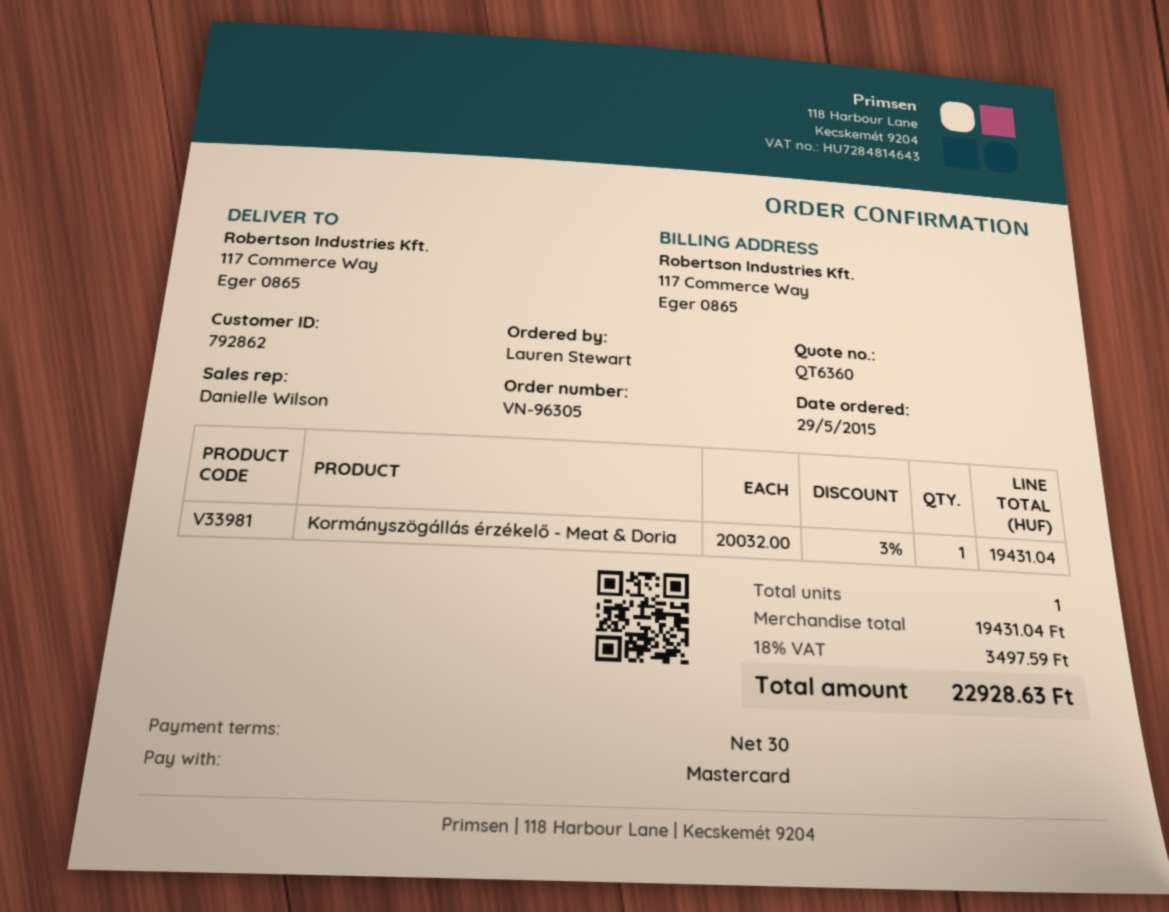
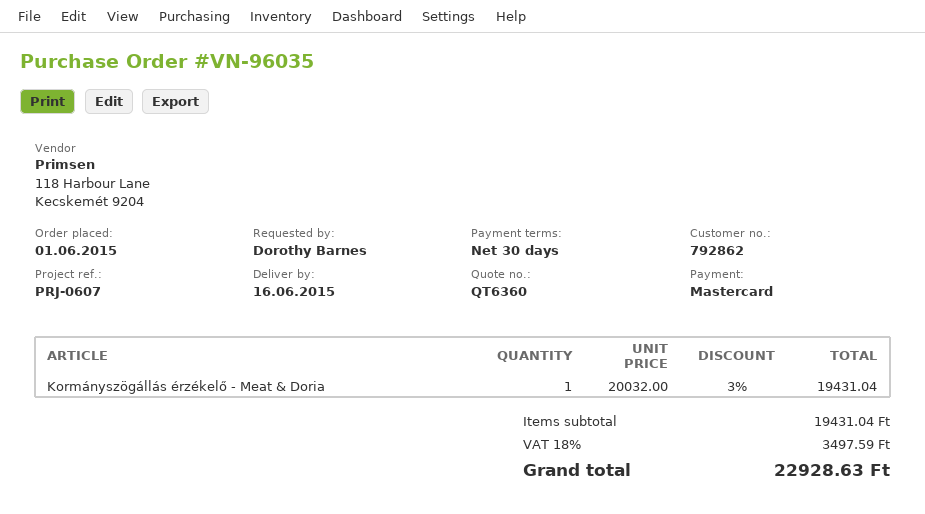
order number: VN-96305 -> VN-96035
order date: 2015-05-29 -> 2015-06-01
ordered by: Lauren Stewart -> Dorothy Barnes

